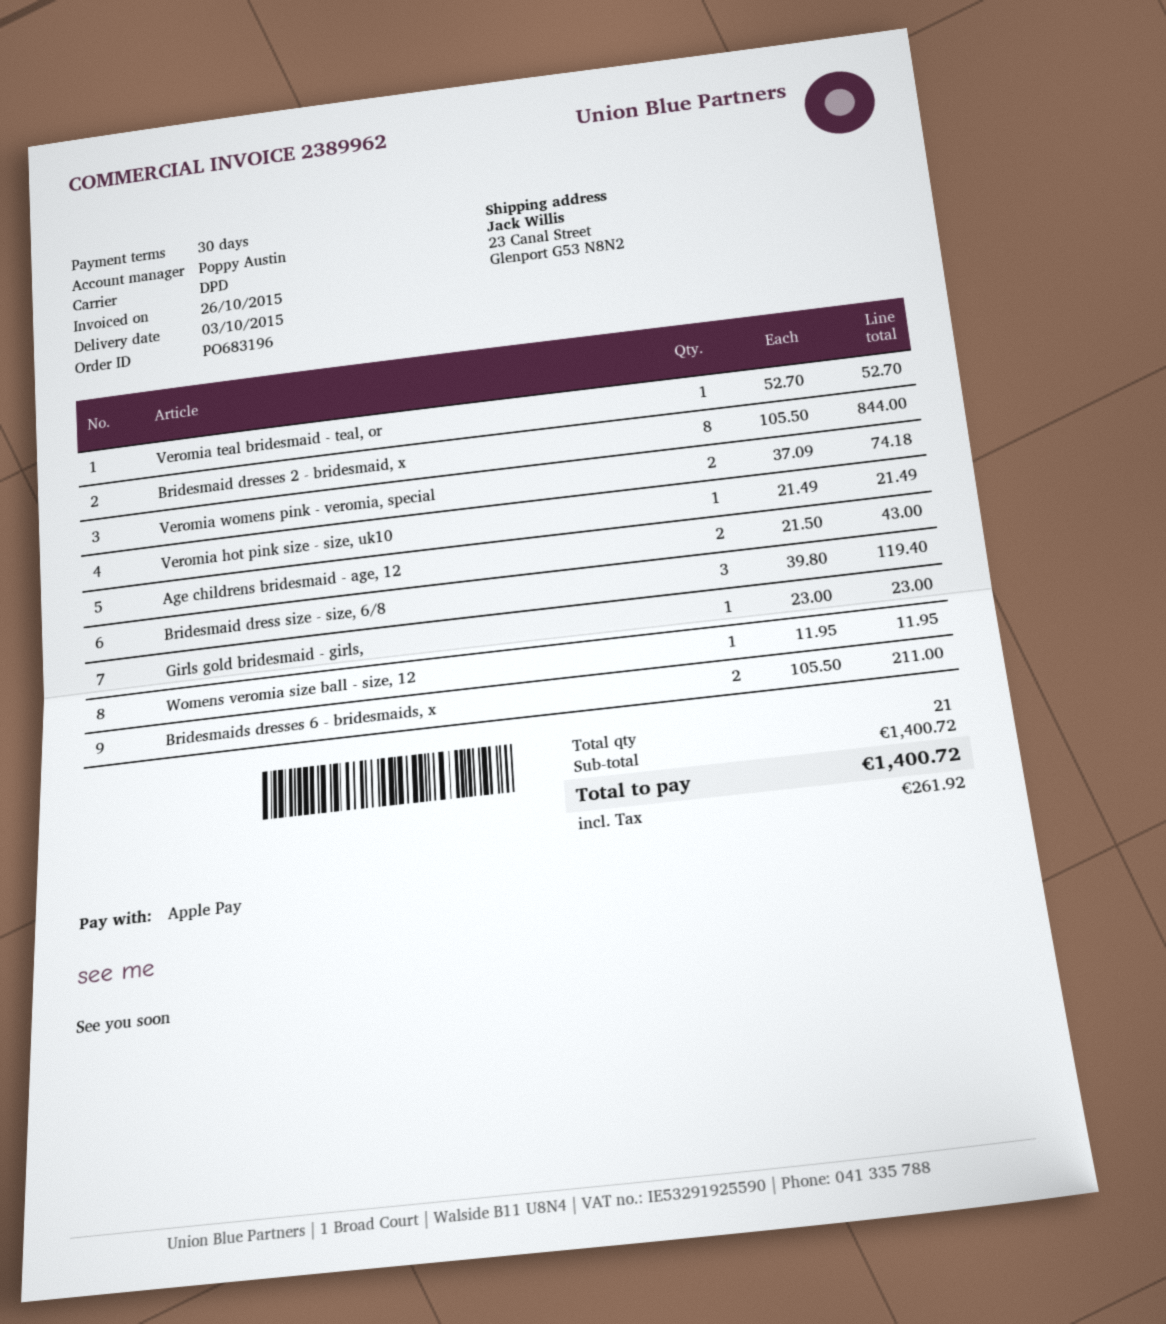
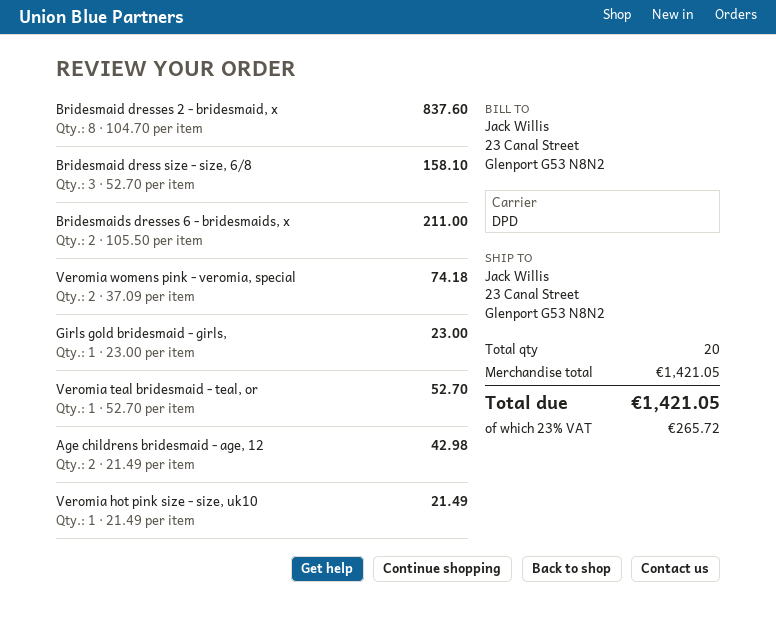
Bridesmaid dresses 2 - bridesmaid, x: 8 x 105.50 = 844.00 -> 8 x 104.70 = 837.60
Age childrens bridesmaid - age, 12: 2 x 21.50 = 43.00 -> 2 x 21.49 = 42.98
Bridesmaid dress size - size, 6/8: 3 x 39.80 = 119.40 -> 3 x 52.70 = 158.10
Womens veromia size ball - size, 12: 1 x 11.95 = 11.95 -> none
total quantity: 21 -> 20
subtotal: 1400.72 -> 1421.05
tax: 261.92 -> 265.72
total: 1400.72 -> 1421.05

